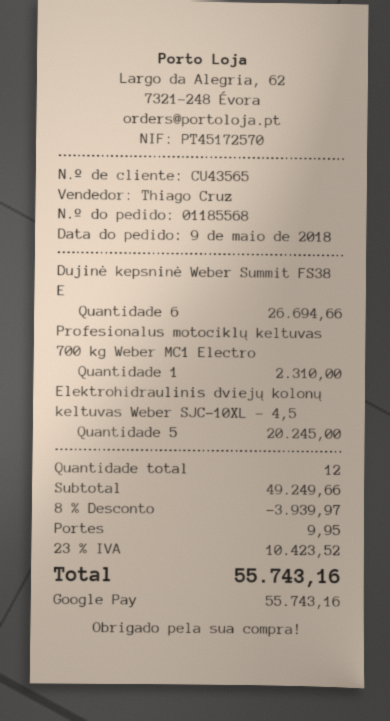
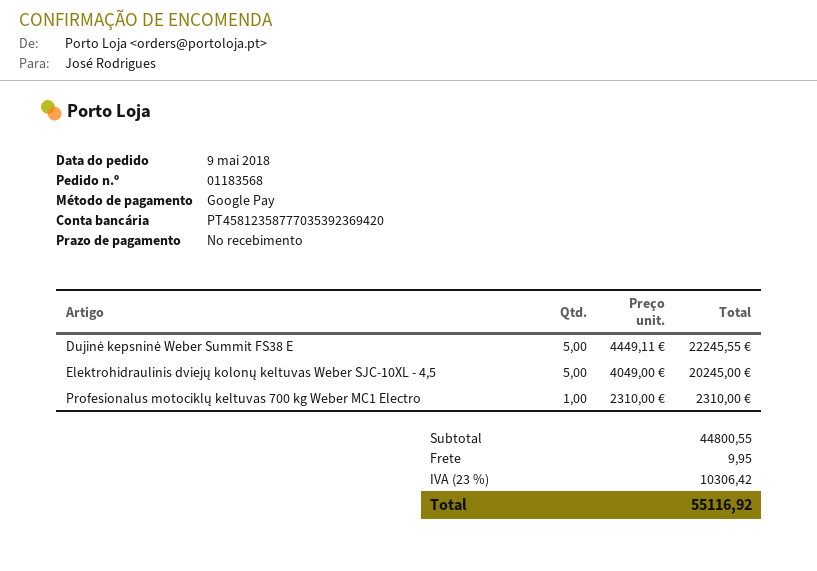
order number: 01185568 -> 01183568
Dujinė kepsninė Weber Summit FS38 E: 6 for 26694.66 -> 5 for 22245.55
subtotal: 49249.66 -> 44800.55
discount: 8% = 3939.97 -> none
tax: 23% = 10423.52 -> 23% = 10306.42
total: 55743.16 -> 55116.92

